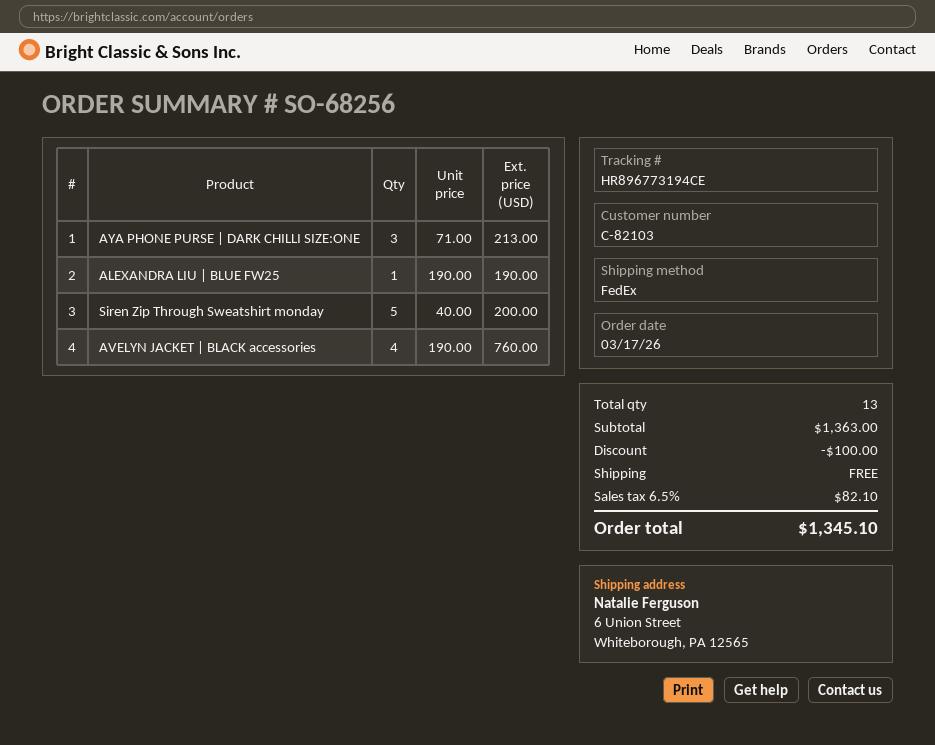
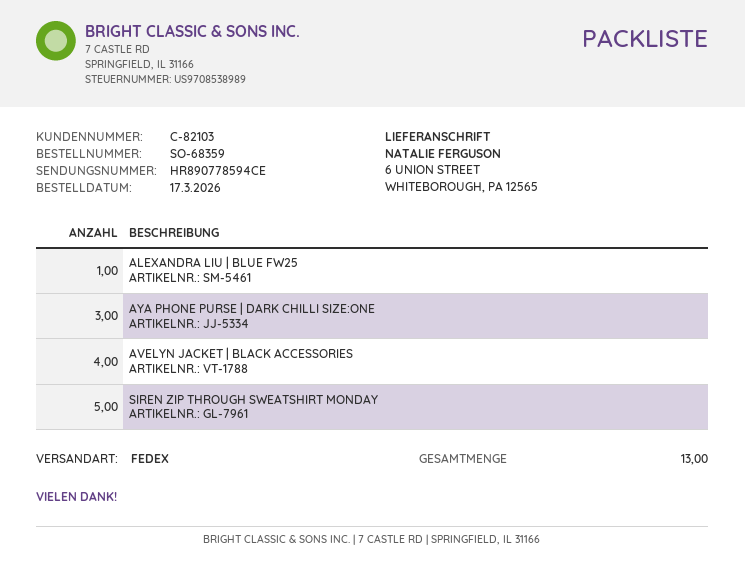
order number: SO-68256 -> SO-68359
tracking number: HR896773194CE -> HR890778594CE

